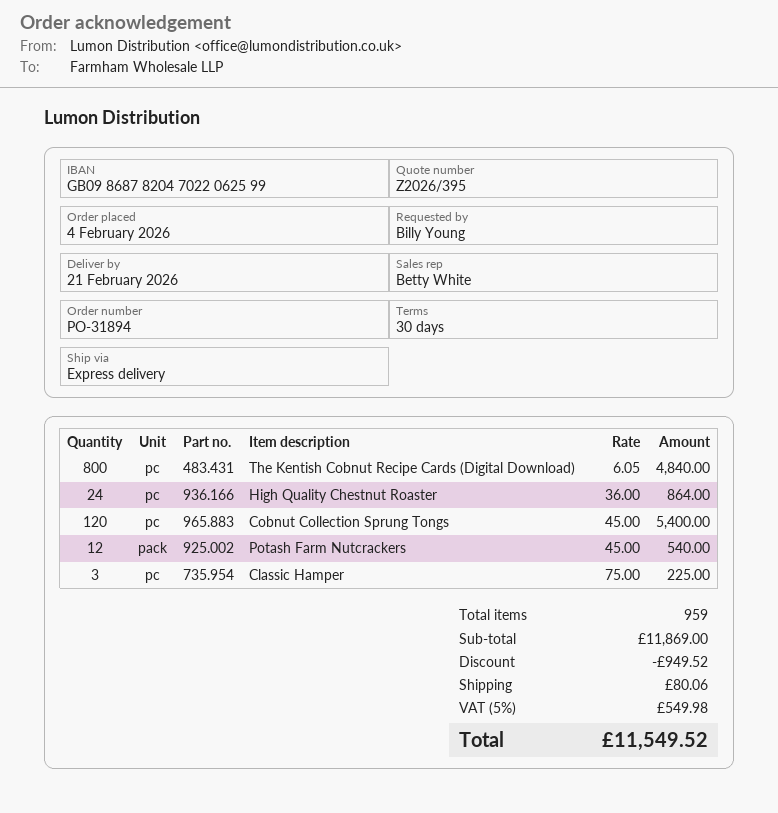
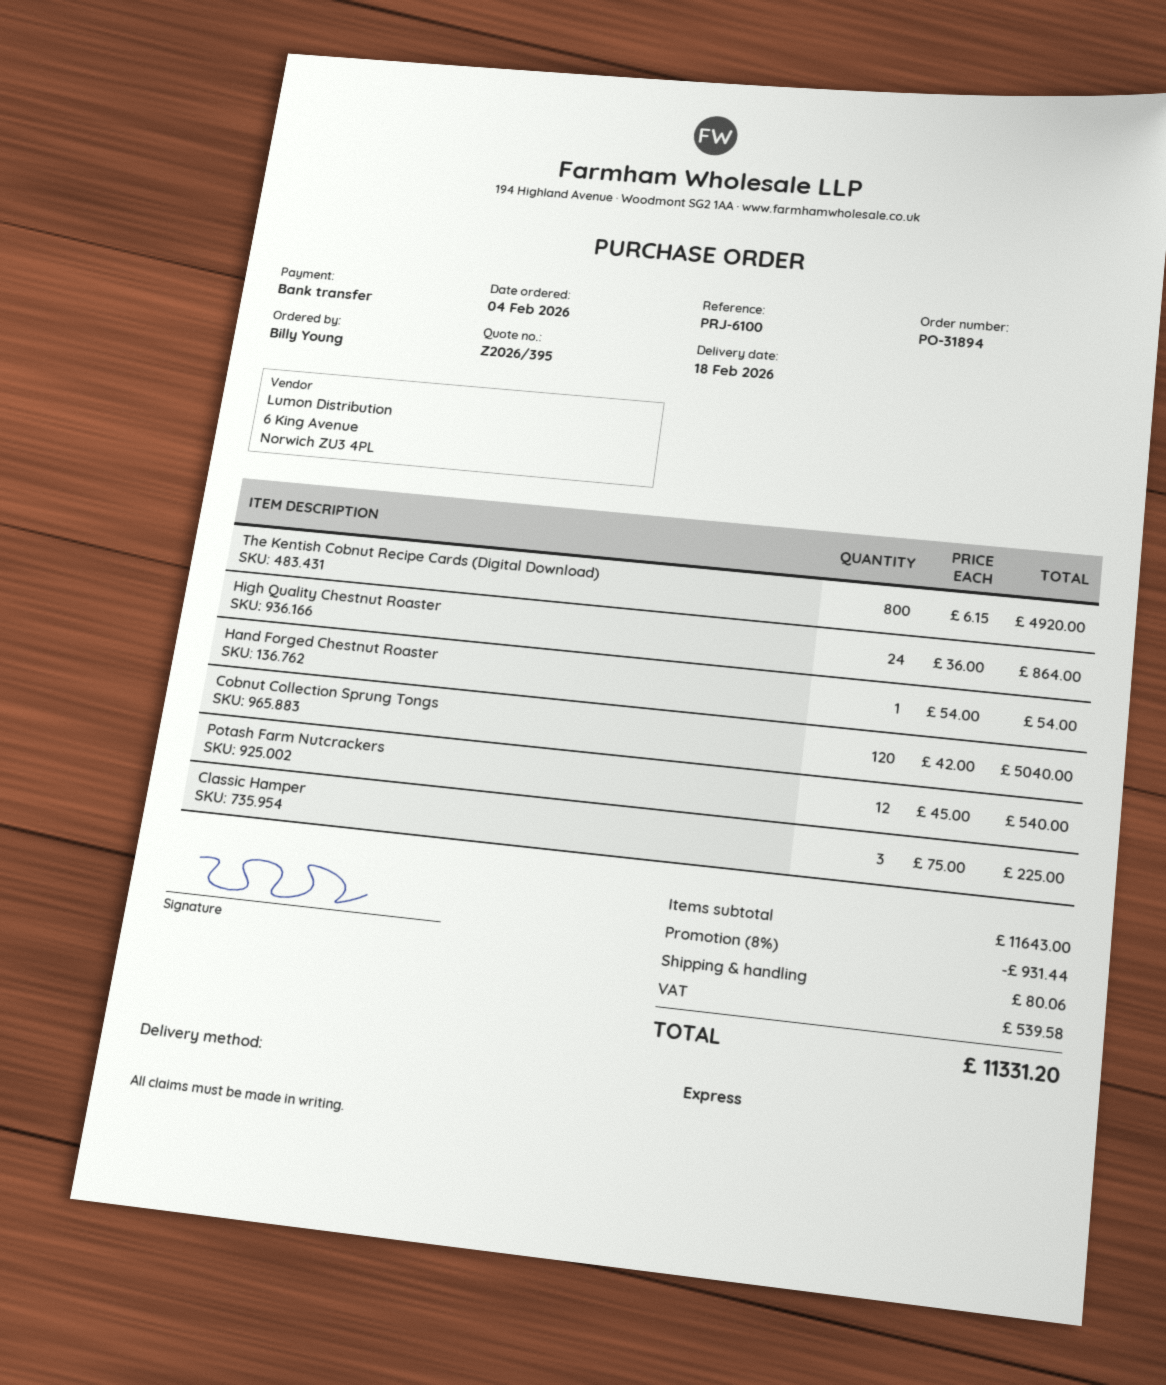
delivery date: 2026-02-21 -> 2026-02-18
The Kentish Cobnut Recipe Cards (Digital Download): 800 x 6.05 = 4840.00 -> 800 x 6.15 = 4920.00
Cobnut Collection Sprung Tongs: 120 x 45.00 = 5400.00 -> 120 x 42.00 = 5040.00
Hand Forged Chestnut Roaster: none -> 1 x 54.00 = 54.00
subtotal: 11869.00 -> 11643.00
discount: 949.52 -> 931.44
tax: 549.98 -> 539.58
total: 11549.52 -> 11331.20

